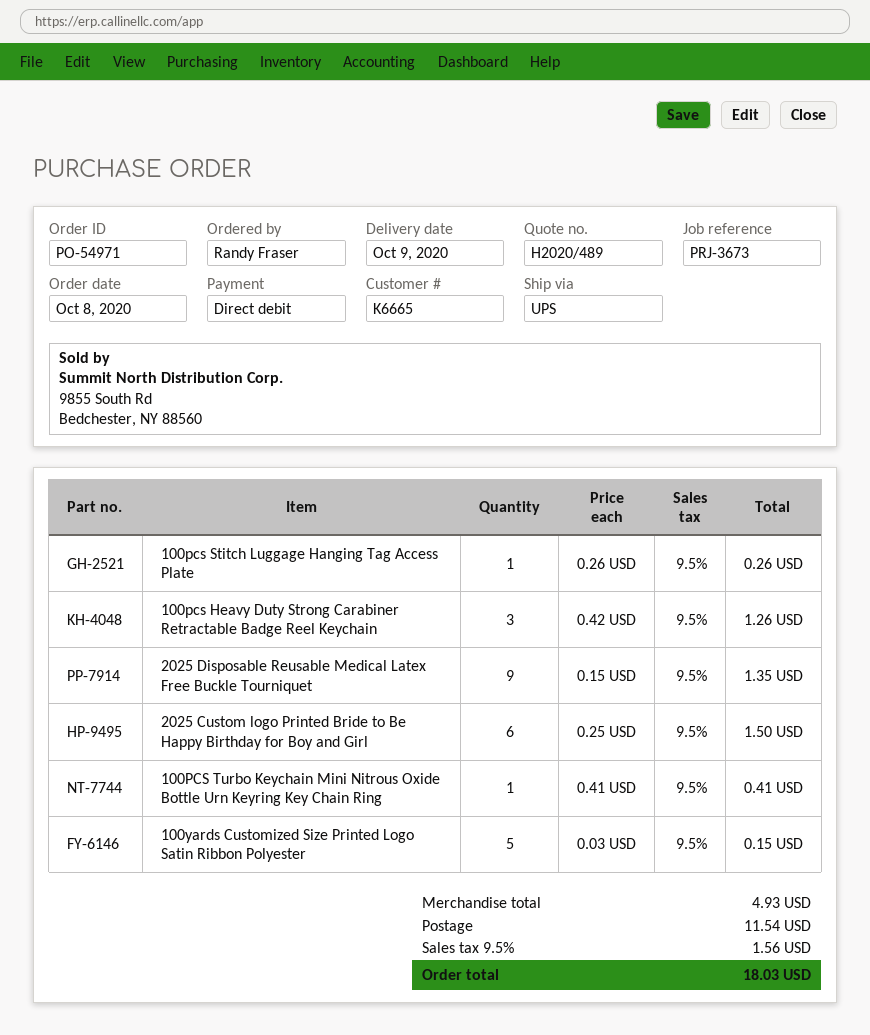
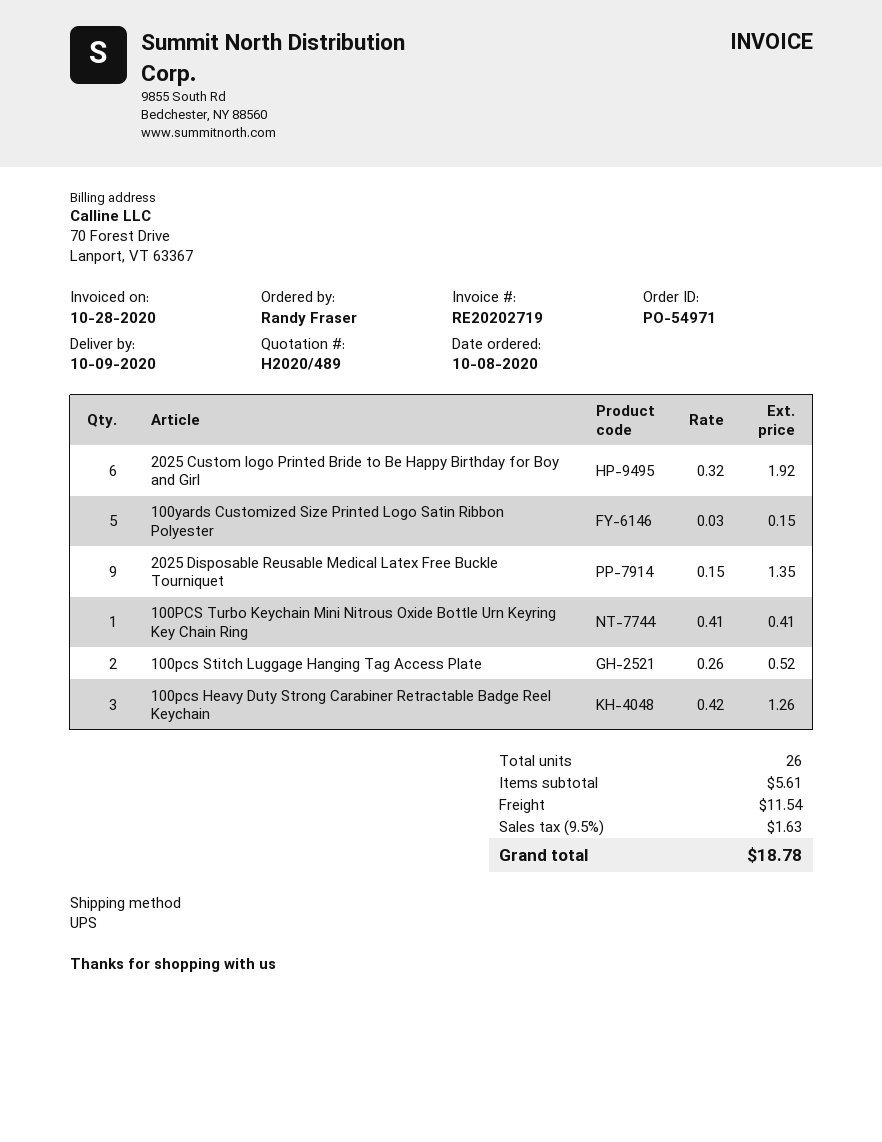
100pcs Stitch Luggage Hanging Tag Access Plate: 1 x 0.26 = 0.26 -> 2 x 0.26 = 0.52
2025 Custom logo Printed Bride to Be Happy Birthday for Boy and Girl: 6 x 0.25 = 1.50 -> 6 x 0.32 = 1.92
subtotal: 4.93 -> 5.61
tax: 9.5% = 1.56 -> 9.5% = 1.63
total: 18.03 -> 18.78

